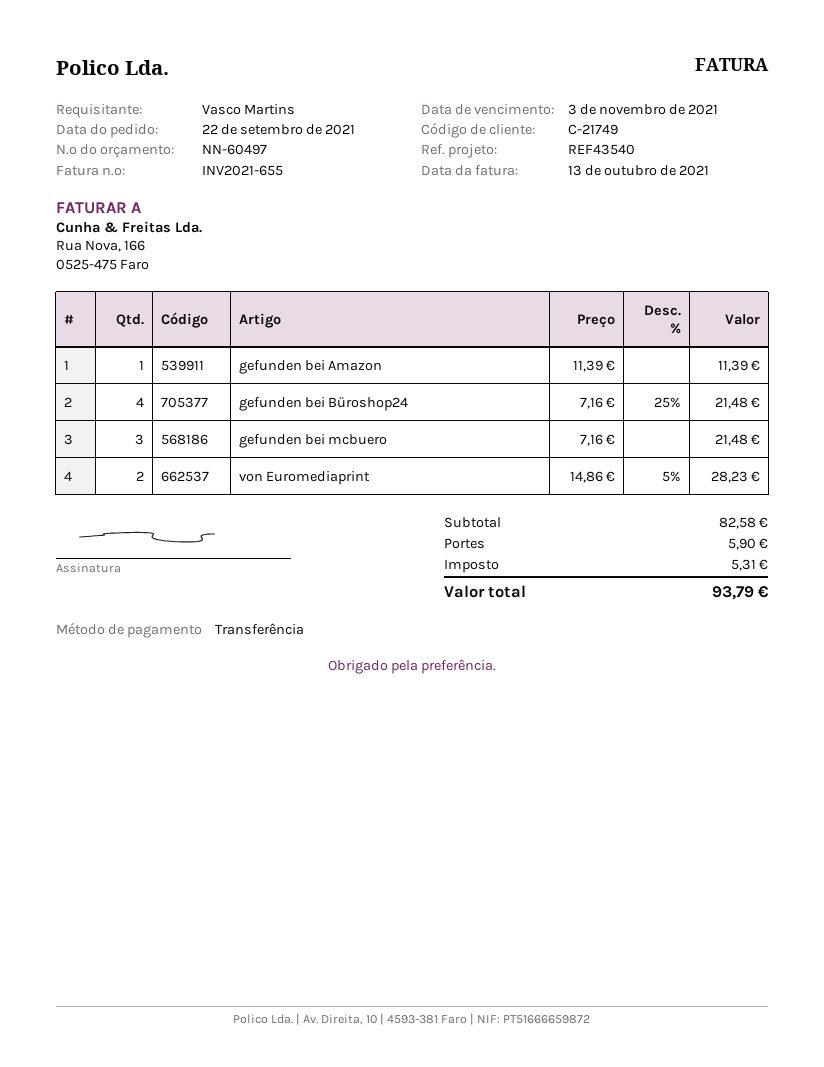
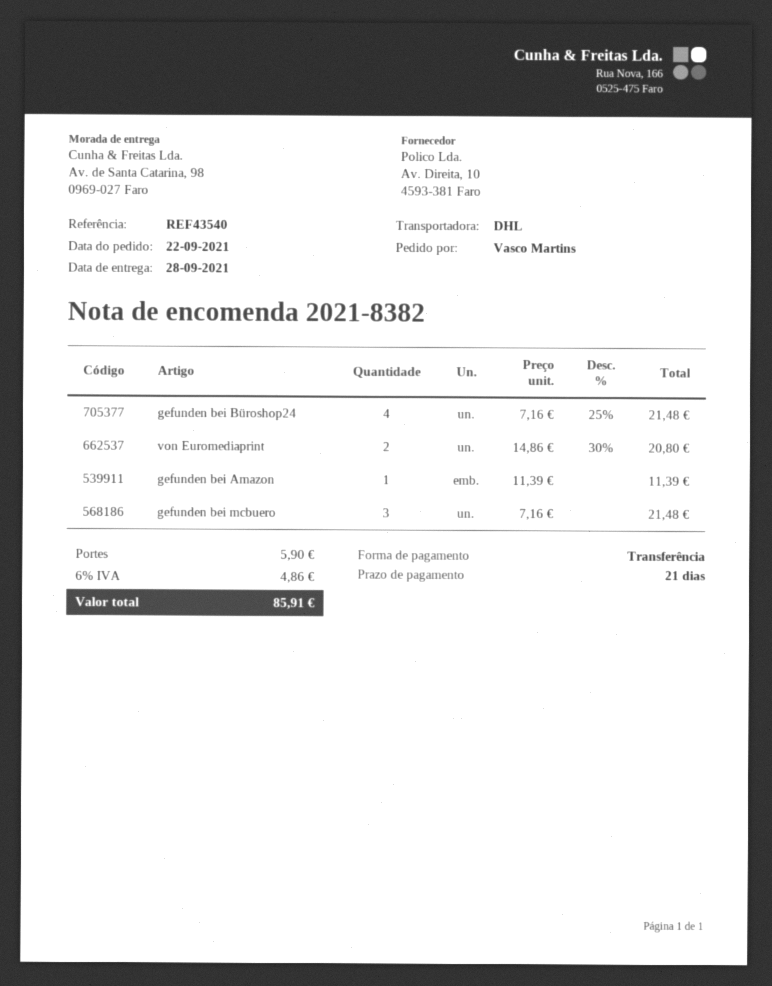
von Euromediaprint: 2 x 14.86 - 5% = 28.23 -> 2 x 14.86 - 30% = 20.80
tax: 5.31 -> 4.86
total: 93.79 -> 85.91

